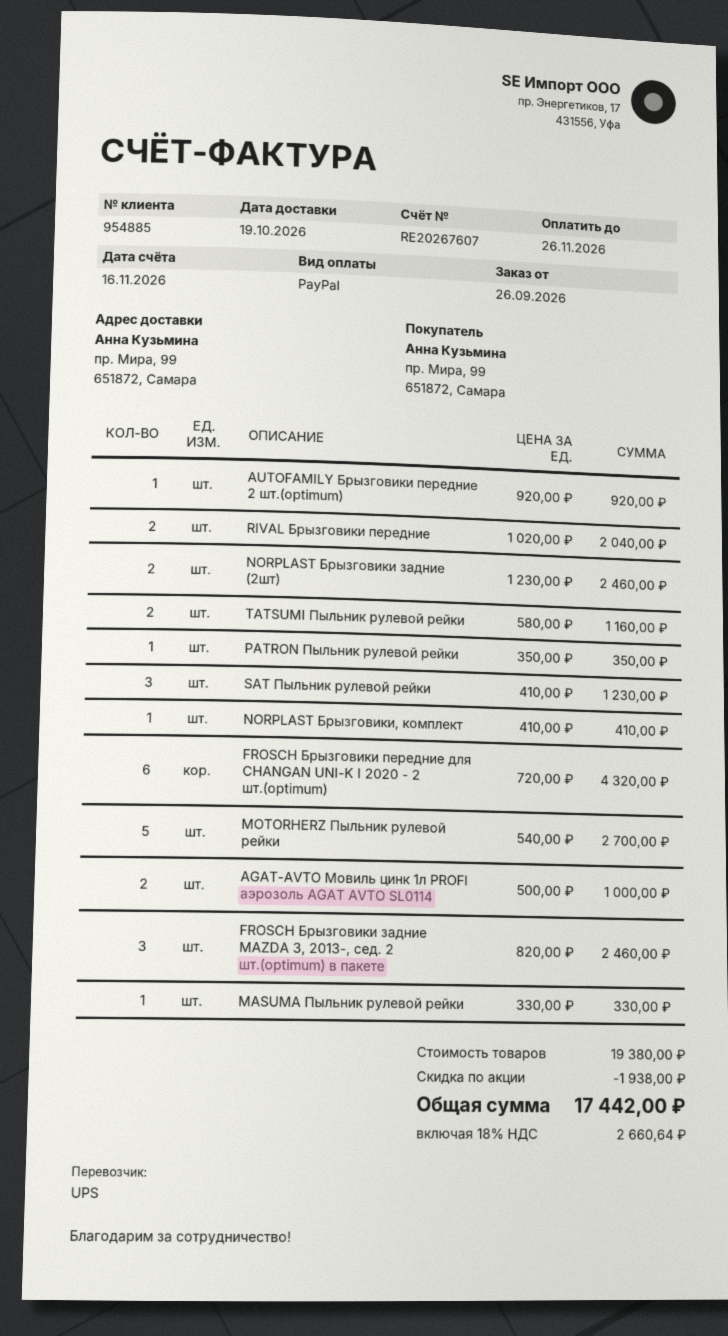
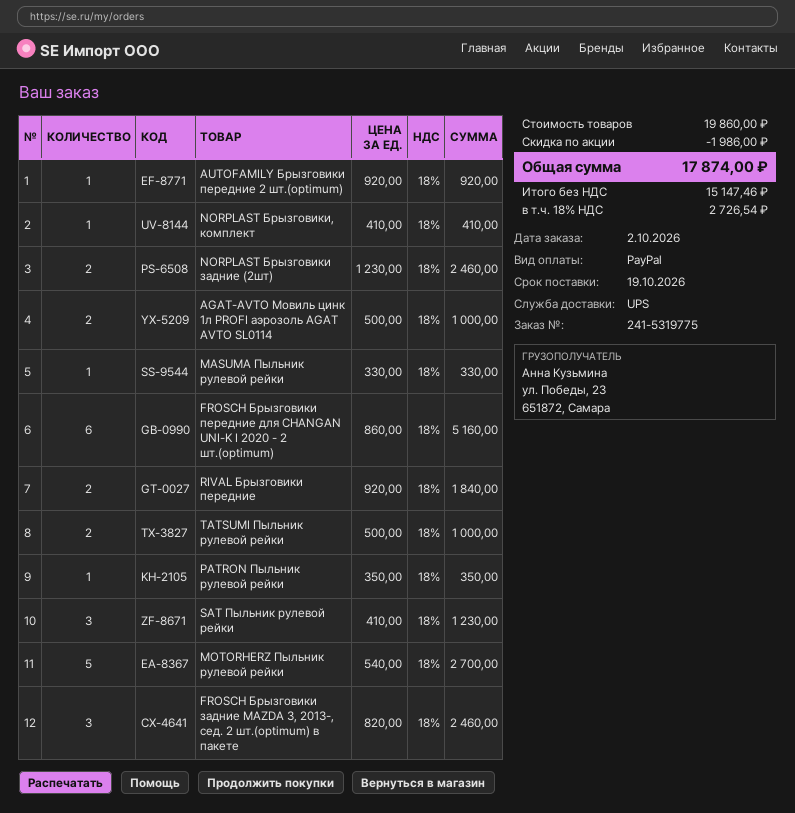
order date: 2026-09-26 -> 2026-10-02
ship to: пр. Мира, 99, 651872, Самара -> ул. Победы, 23, 651872, Самара
RIVAL Брызговики передние: 2 x 1020.00 = 2040.00 -> 2 x 920.00 = 1840.00
TATSUMI Пыльник рулевой рейки: 2 x 580.00 = 1160.00 -> 2 x 500.00 = 1000.00
FROSCH Брызговики передние для CHANGAN UNI-K I 2020 - 2 шт.(optimum): 6 x 720.00 = 4320.00 -> 6 x 860.00 = 5160.00
subtotal: 19380.00 -> 19860.00
discount: 1938.00 -> 1986.00
tax: 18% = 2660.64 -> 18% = 2726.54
total: 17442.00 -> 17874.00

